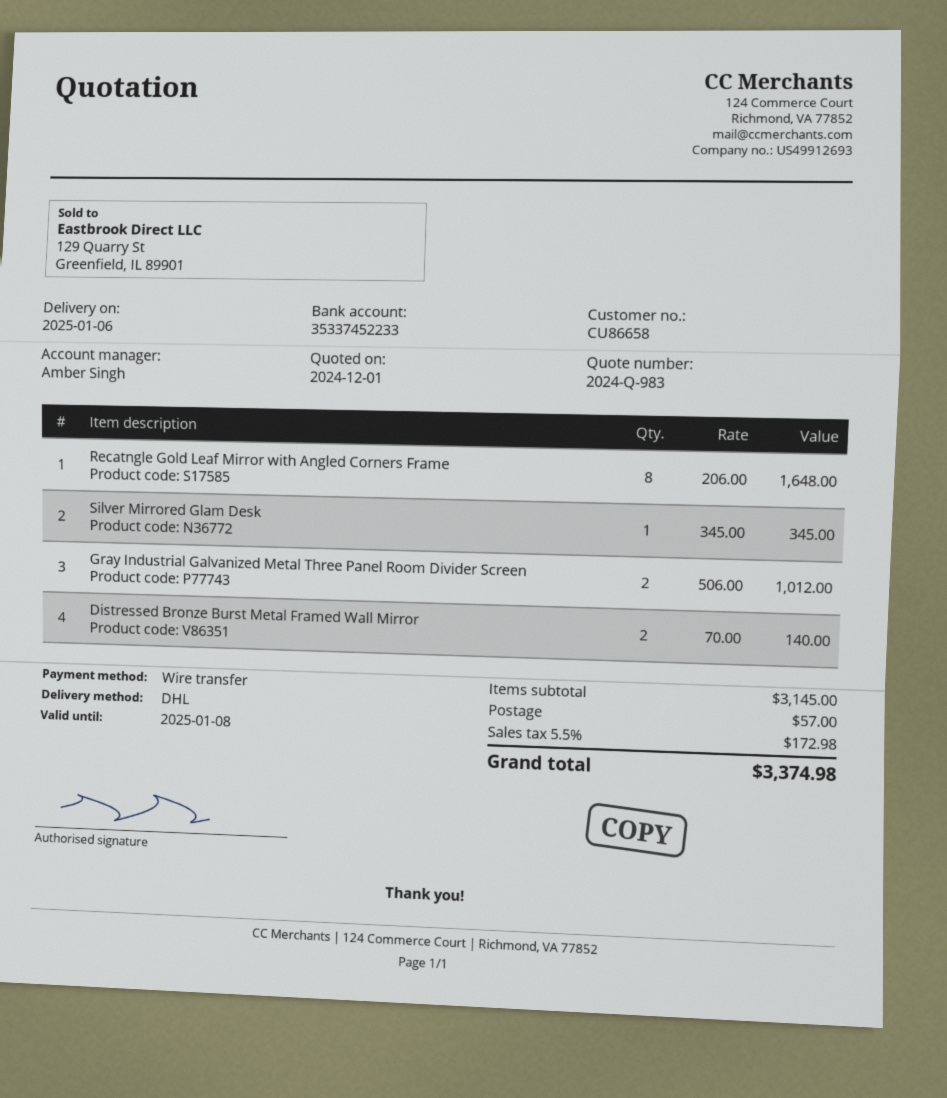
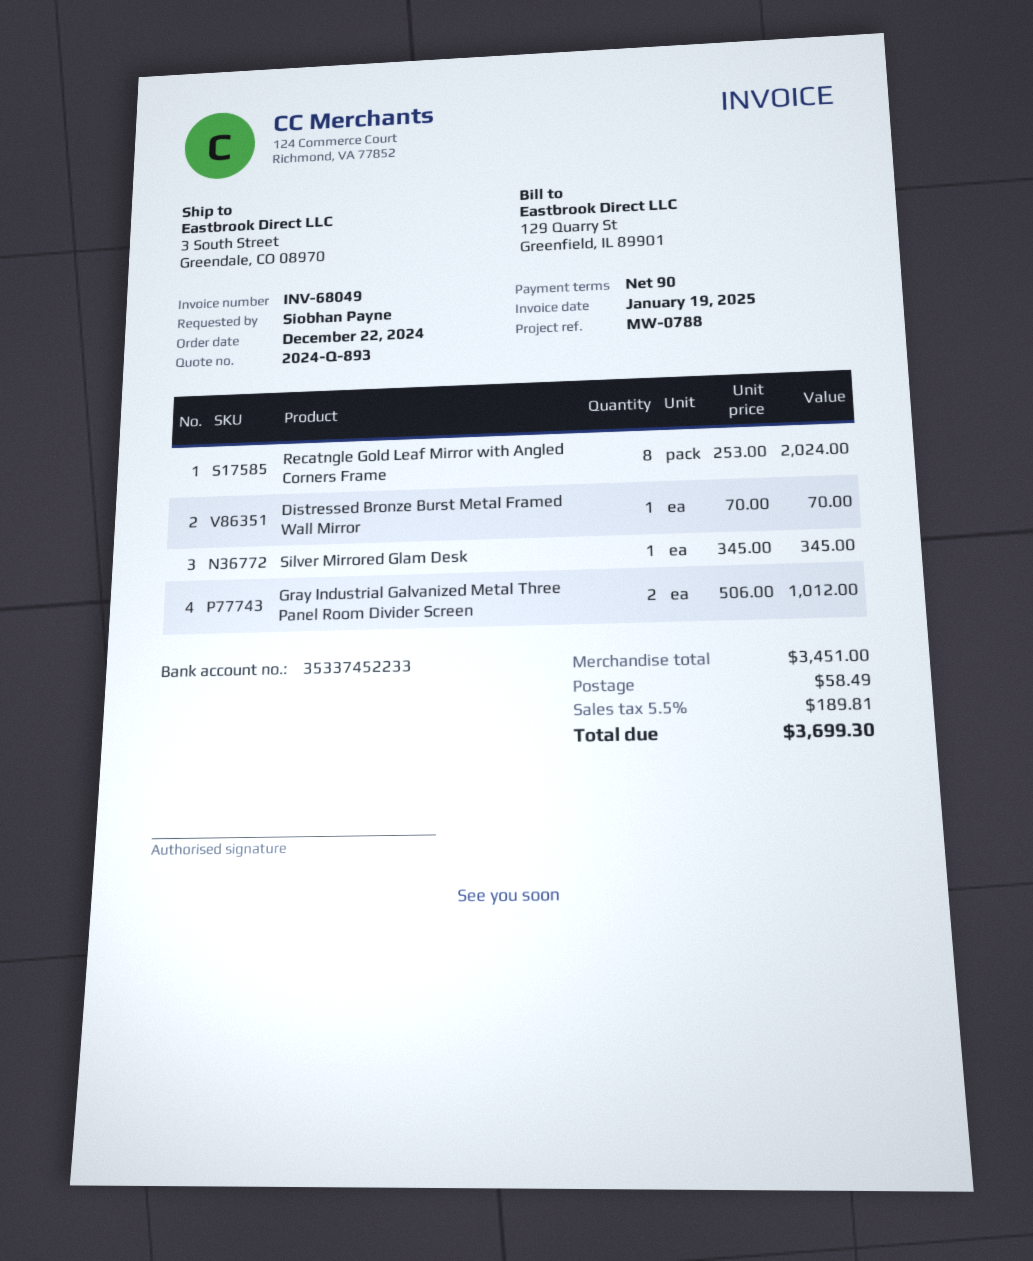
quote number: 2024-Q-983 -> 2024-Q-893
Recatngle Gold Leaf Mirror with Angled Corners Frame: 8 x 206.00 = 1648.00 -> 8 x 253.00 = 2024.00
Distressed Bronze Burst Metal Framed Wall Mirror: 2 x 70.00 = 140.00 -> 1 x 70.00 = 70.00
subtotal: 3145.00 -> 3451.00
shipping: 57.00 -> 58.49
tax: 5.5% = 172.98 -> 5.5% = 189.81
total: 3374.98 -> 3699.30

